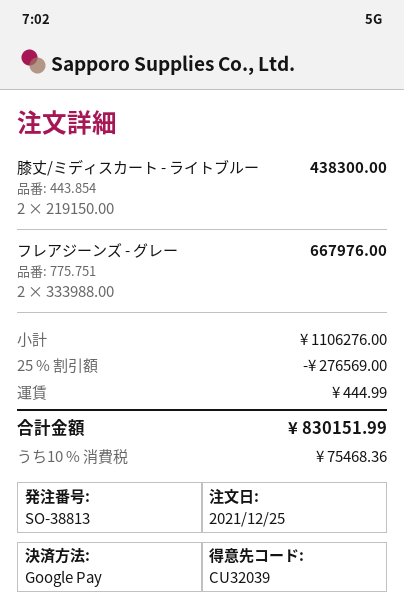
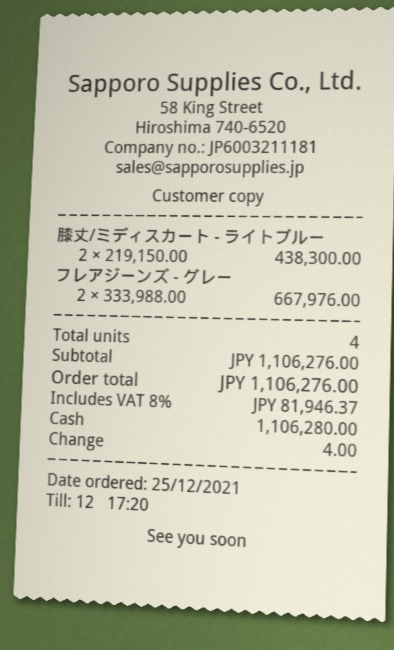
payment method: Google Pay -> cash
discount: 25% = 276569.00 -> none
shipping: 444.99 -> none
tax: 10% = 75468.36 -> 8% = 81946.37
total: 830151.99 -> 1106276.00

